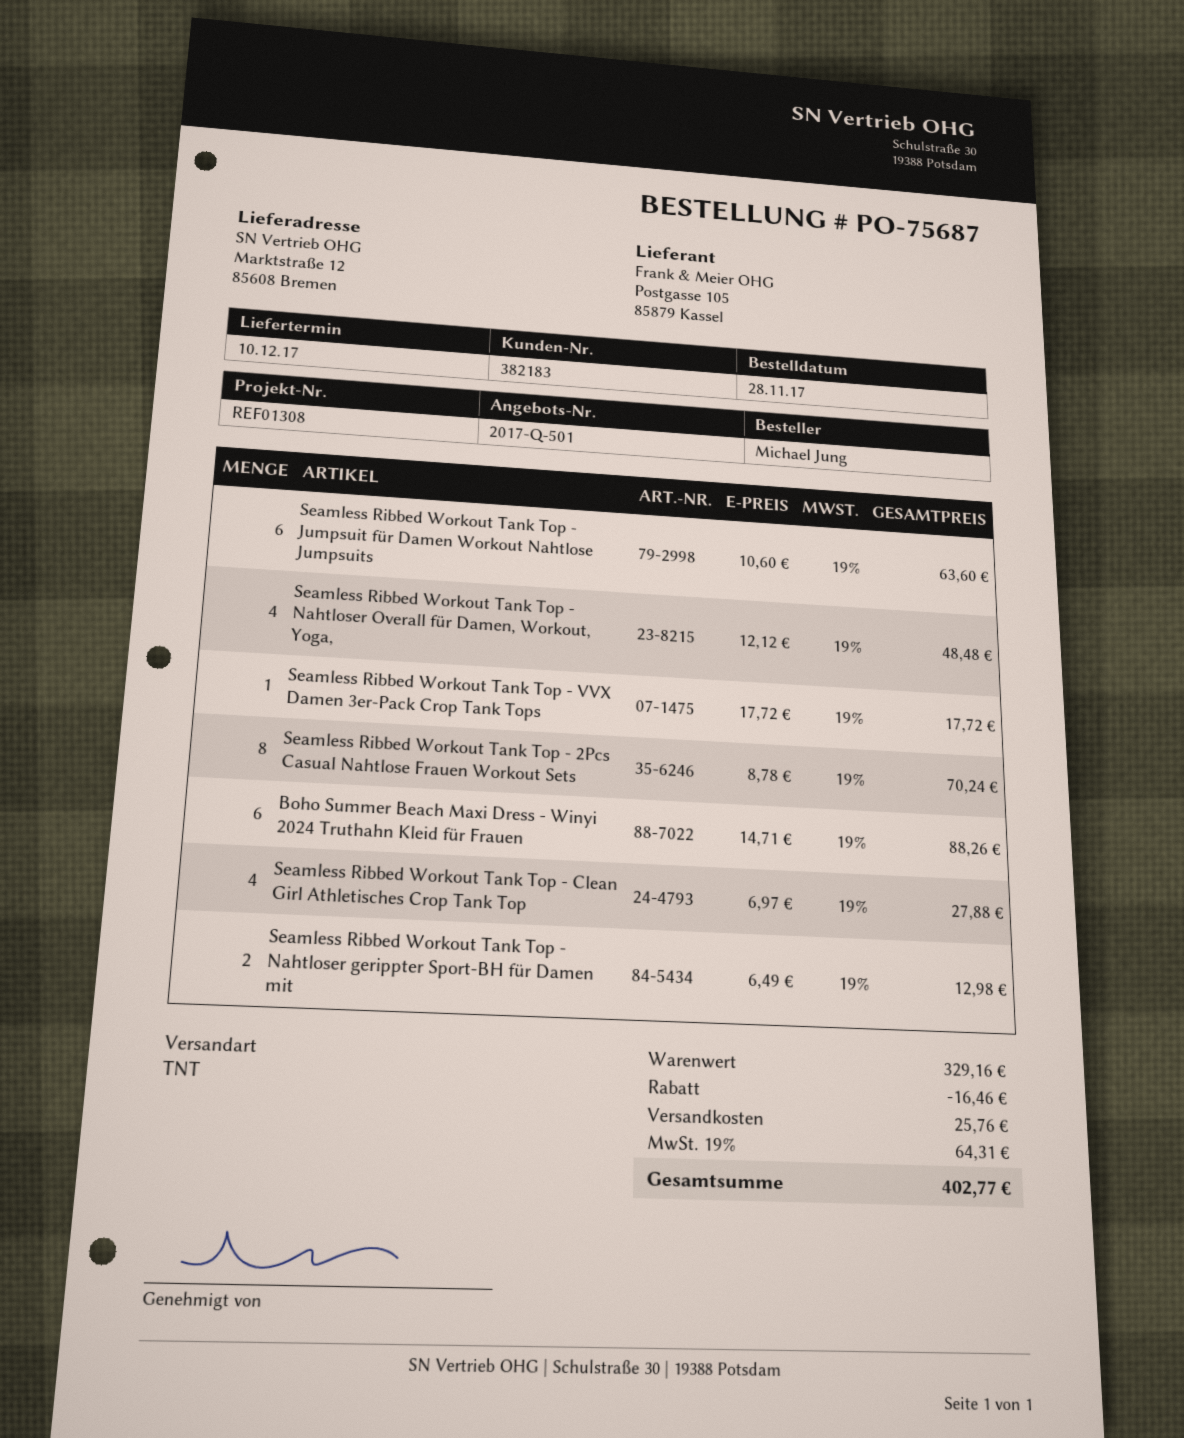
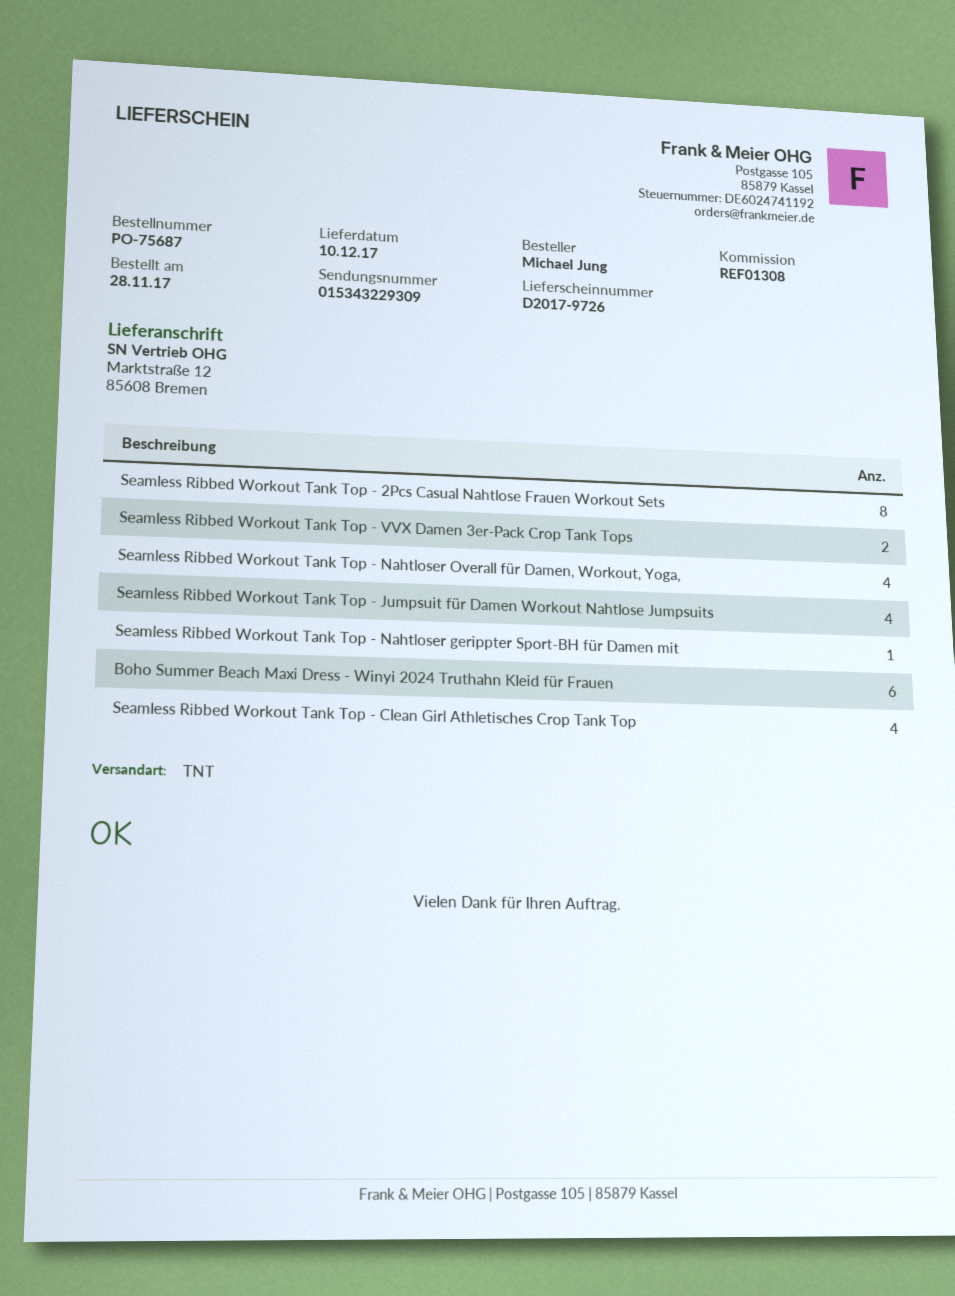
Seamless Ribbed Workout Tank Top - Jumpsuit für Damen Workout Nahtlose Jumpsuits: 6 -> 4
Seamless Ribbed Workout Tank Top - VVX Damen 3er-Pack Crop Tank Tops: 1 -> 2
Seamless Ribbed Workout Tank Top - Nahtloser gerippter Sport-BH für Damen mit: 2 -> 1

